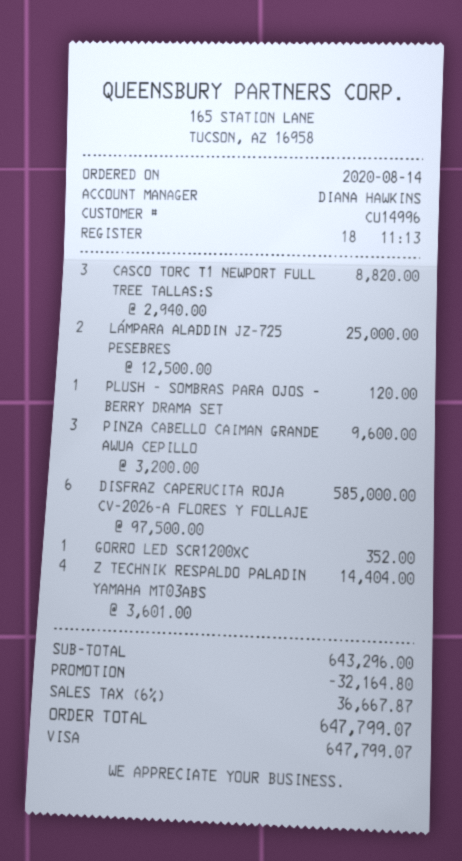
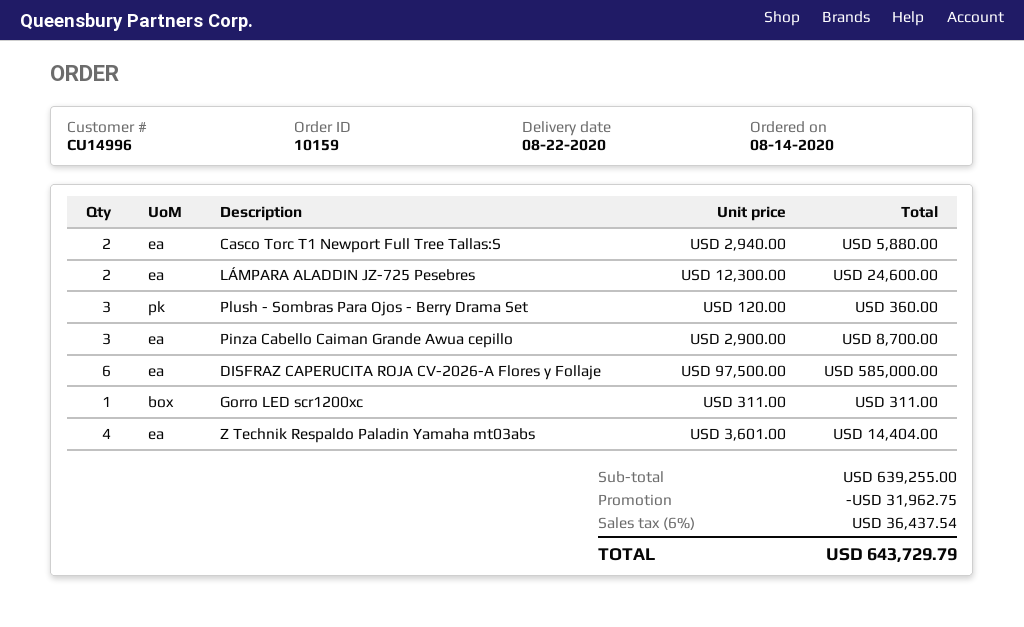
CASCO TORC T1 NEWPORT FULL TREE TALLAS:S: 3 x 2940.00 = 8820.00 -> 2 x 2940.00 = 5880.00
LÁMPARA ALADDIN JZ-725 PESEBRES: 2 x 12500.00 = 25000.00 -> 2 x 12300.00 = 24600.00
PLUSH - SOMBRAS PARA OJOS - BERRY DRAMA SET: 1 x 120.00 = 120.00 -> 3 x 120.00 = 360.00
PINZA CABELLO CAIMAN GRANDE AWUA CEPILLO: 3 x 3200.00 = 9600.00 -> 3 x 2900.00 = 8700.00
GORRO LED SCR1200XC: 1 x 352.00 = 352.00 -> 1 x 311.00 = 311.00
subtotal: 643296.00 -> 639255.00
discount: 32164.80 -> 31962.75
tax: 6% = 36667.87 -> 6% = 36437.54
total: 647799.07 -> 643729.79

